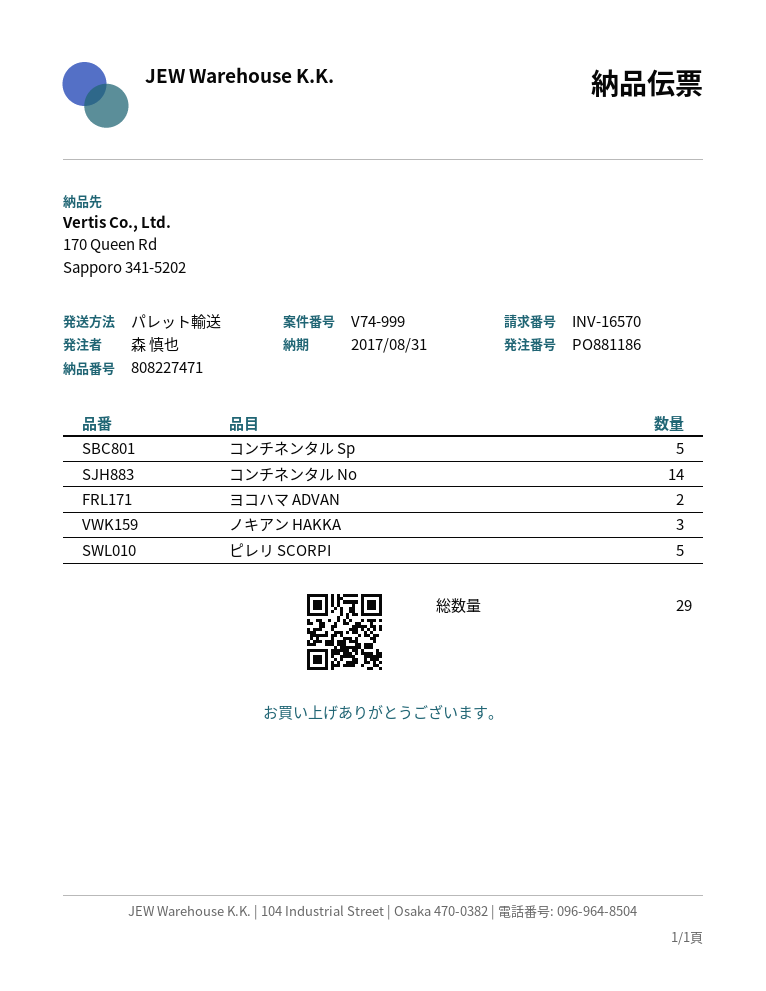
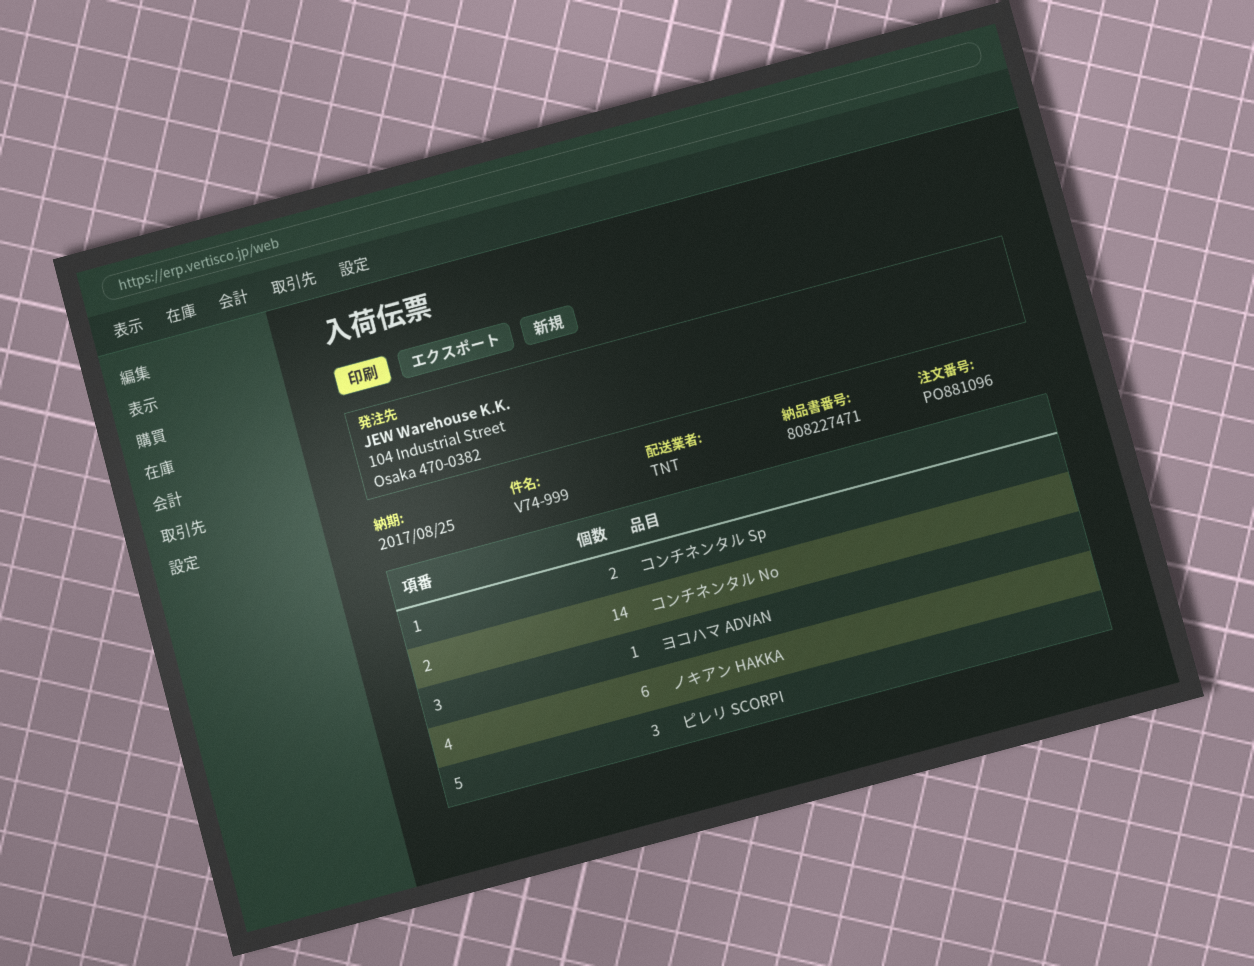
order number: PO881186 -> PO881096
delivery date: 2017-08-31 -> 2017-08-25
shipping method: pallet freight -> TNT
コンチネンタル Sp: 5 -> 2
ヨコハマ ADVAN: 2 -> 1
ノキアン HAKKA: 3 -> 6
ピレリ SCORPI: 5 -> 3

